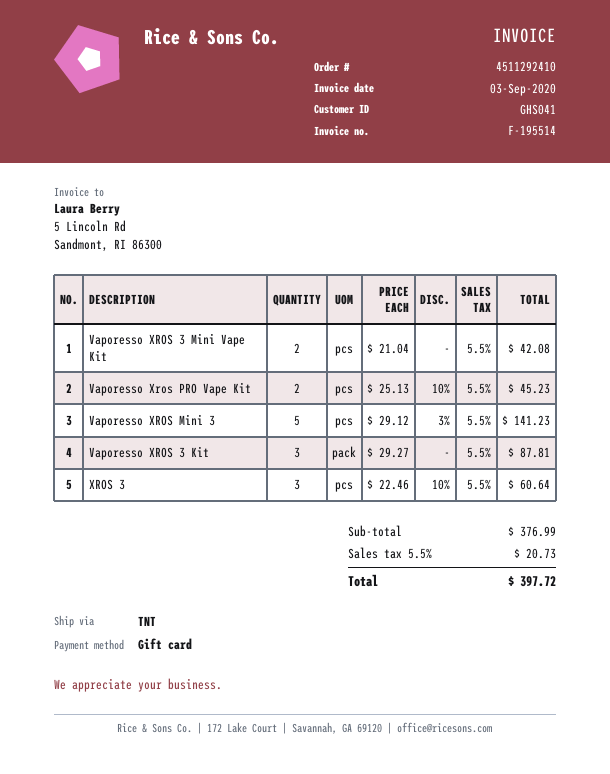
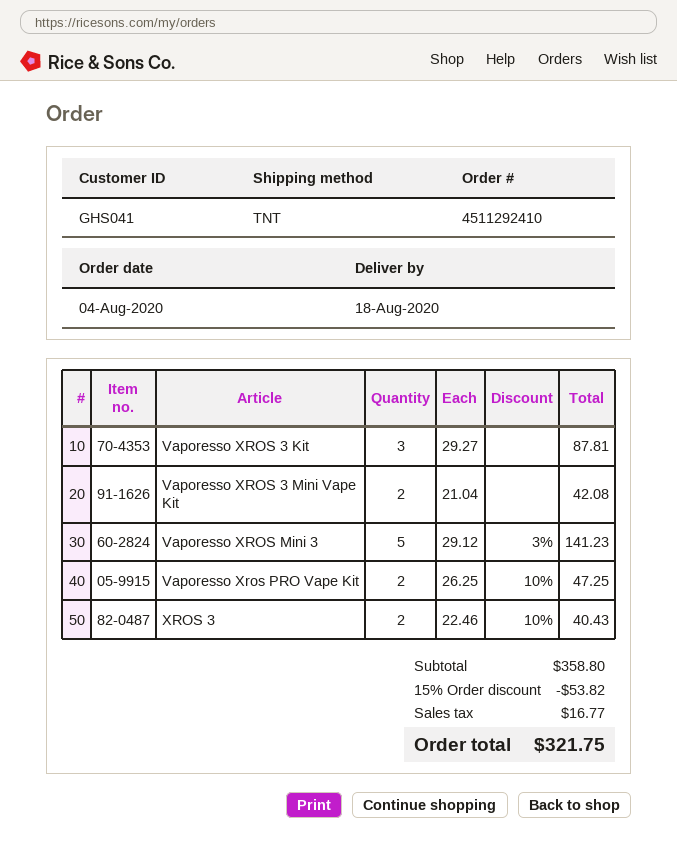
Vaporesso Xros PRO Vape Kit: 2 x 25.13 - 10% = 45.23 -> 2 x 26.25 - 10% = 47.25
XROS 3: 3 x 22.46 - 10% = 60.64 -> 2 x 22.46 - 10% = 40.43
subtotal: 376.99 -> 358.80
discount: none -> 15% = 53.82
tax: 20.73 -> 16.77
total: 397.72 -> 321.75

